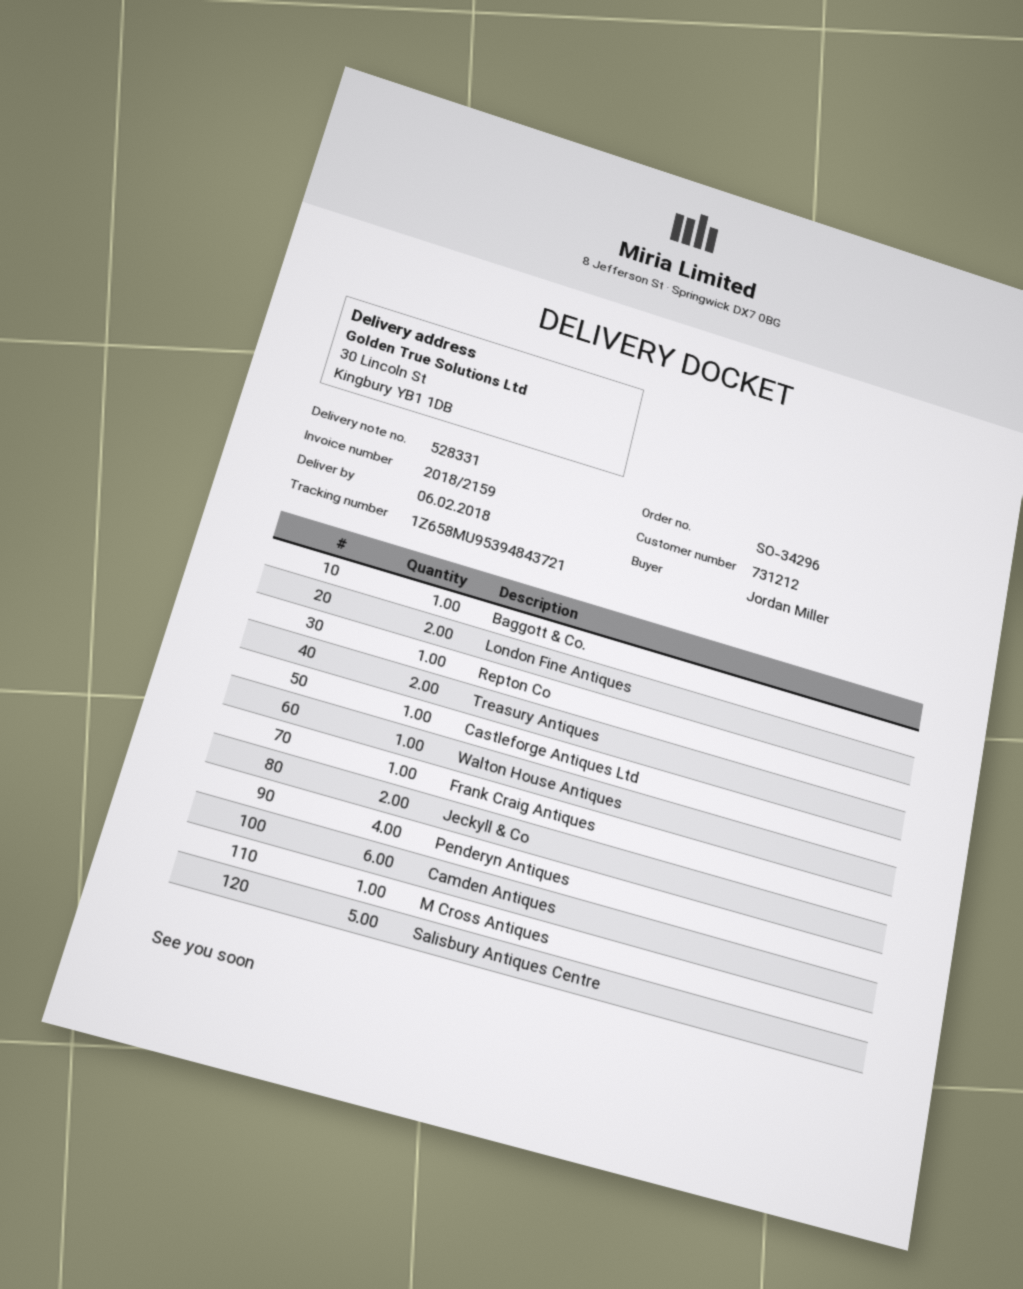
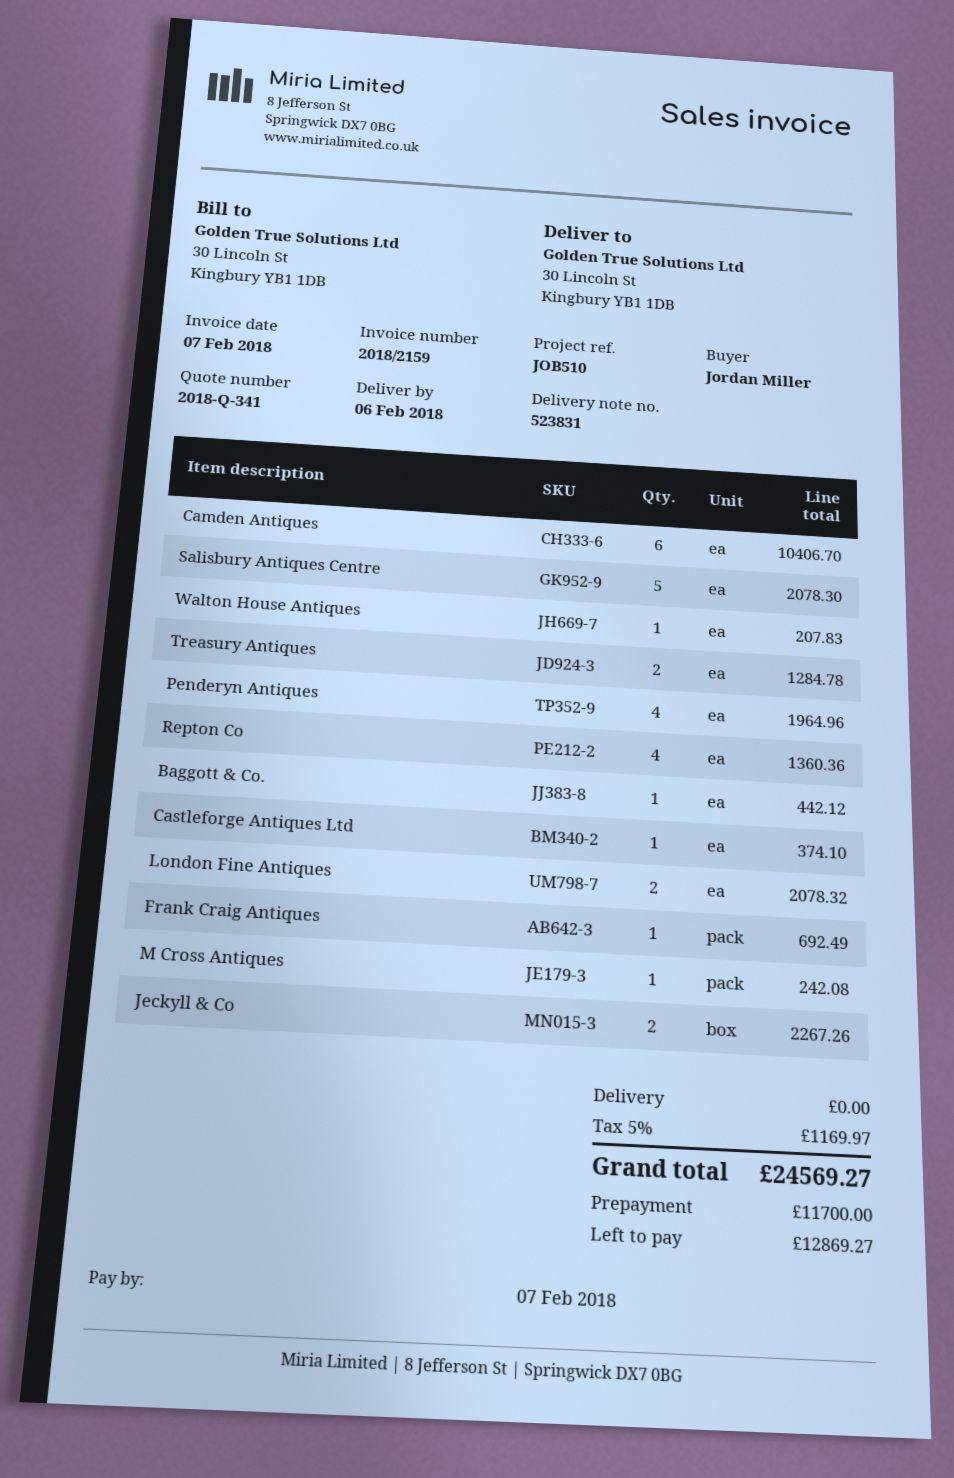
delivery note number: 528331 -> 523831
Repton Co: 1 -> 4

